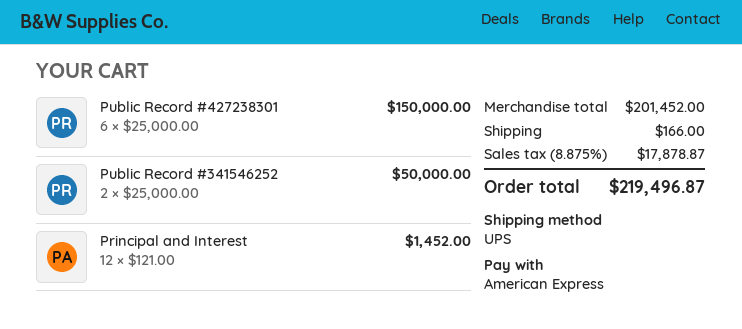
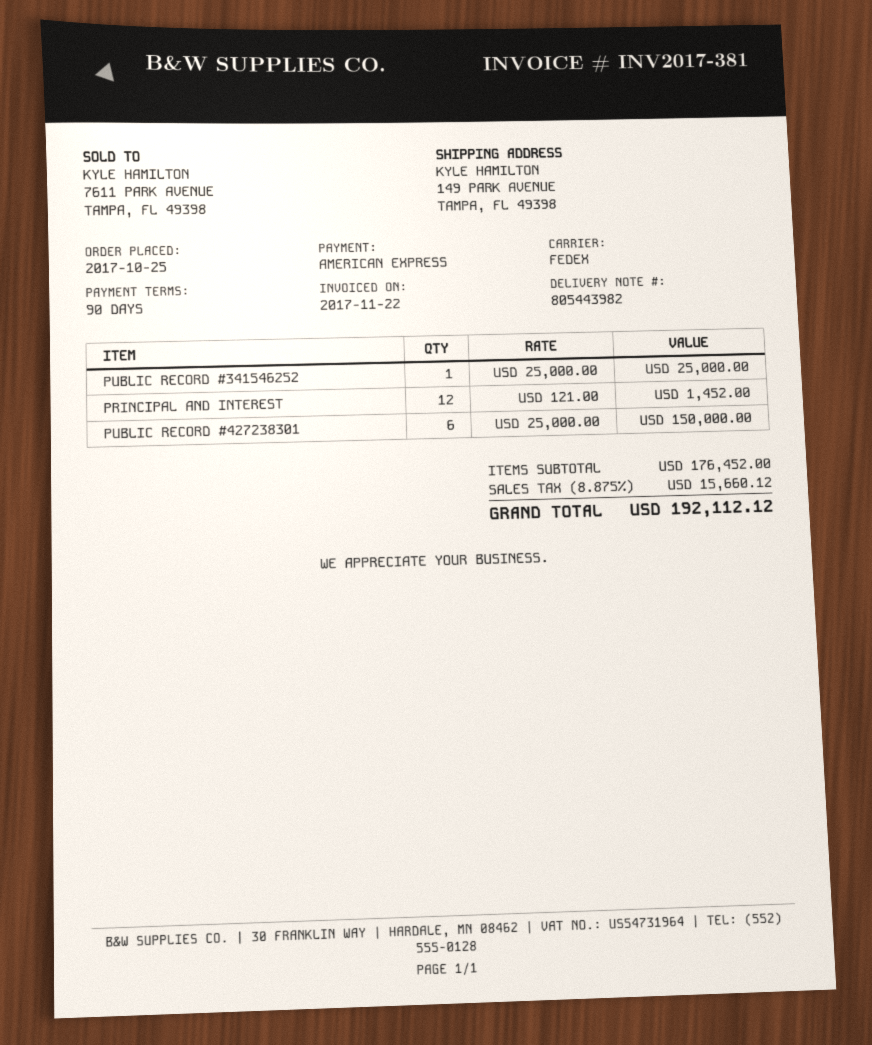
shipping method: UPS -> FedEx
Public Record #341546252: 2 x 25000.00 = 50000.00 -> 1 x 25000.00 = 25000.00
subtotal: 201452.00 -> 176452.00
shipping: 166.00 -> none
tax: 8.875% = 17878.87 -> 8.875% = 15660.12
total: 219496.87 -> 192112.12

